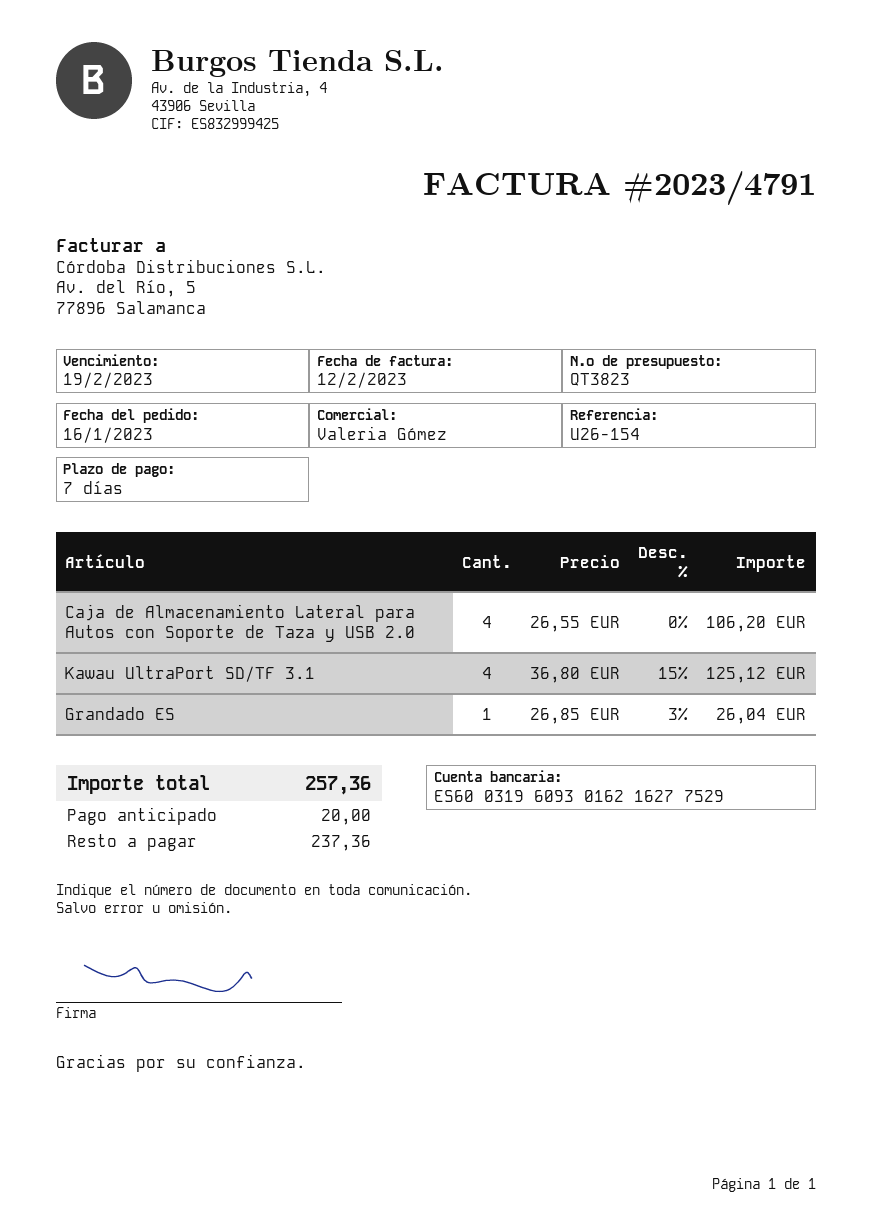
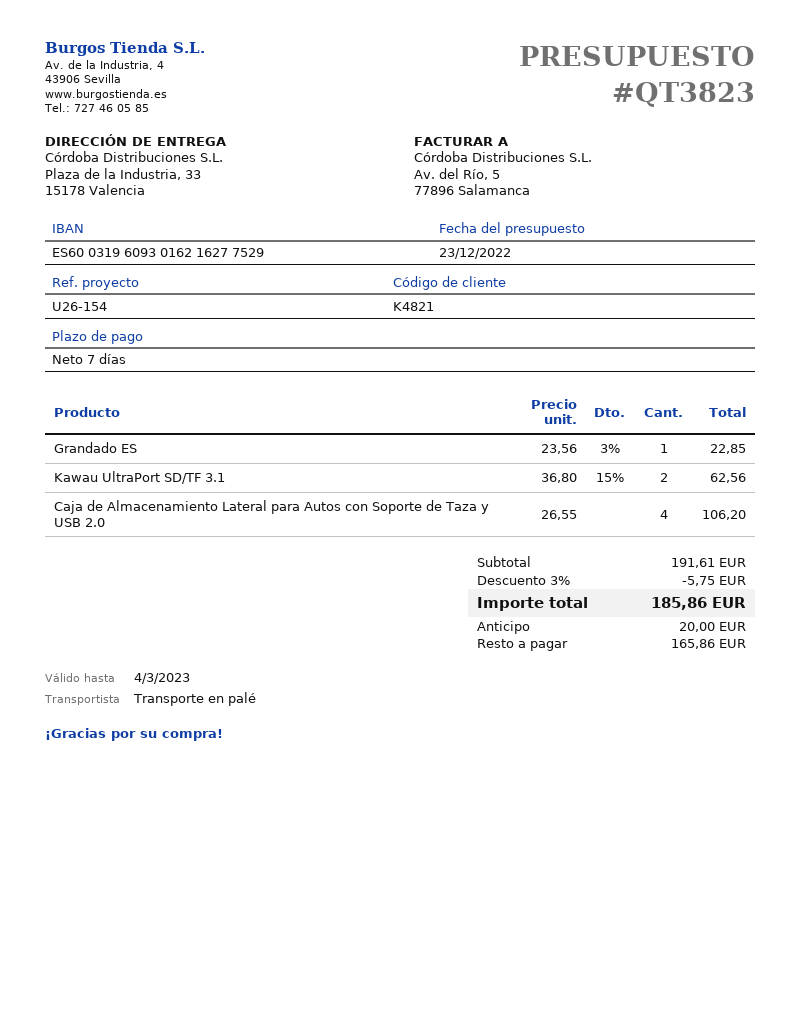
Kawau UltraPort SD/TF 3.1: 4 x 36.80 - 15% = 125.12 -> 2 x 36.80 - 15% = 62.56
Grandado ES: 1 x 26.85 - 3% = 26.04 -> 1 x 23.56 - 3% = 22.85
discount: none -> 3% = 5.75
total: 257.36 -> 185.86
balance: 237.36 -> 165.86

